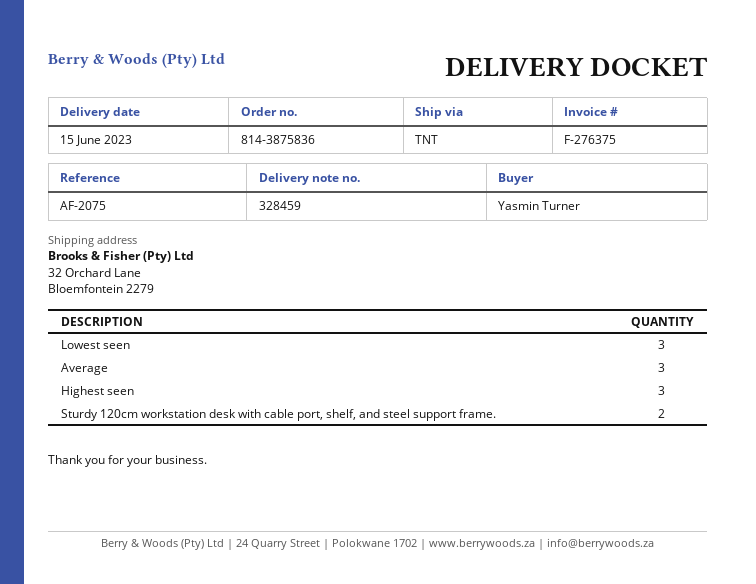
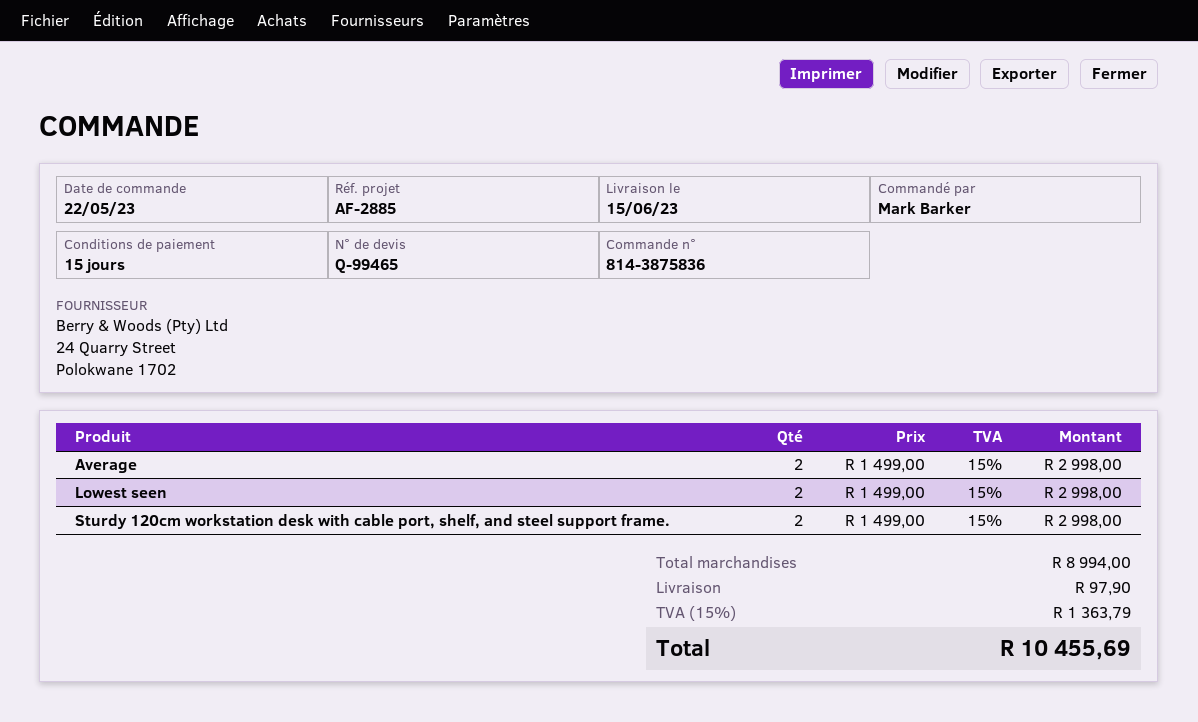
reference: AF-2075 -> AF-2885
ordered by: Yasmin Turner -> Mark Barker
Lowest seen: 3 -> 2
Average: 3 -> 2
Highest seen: 3 -> none

